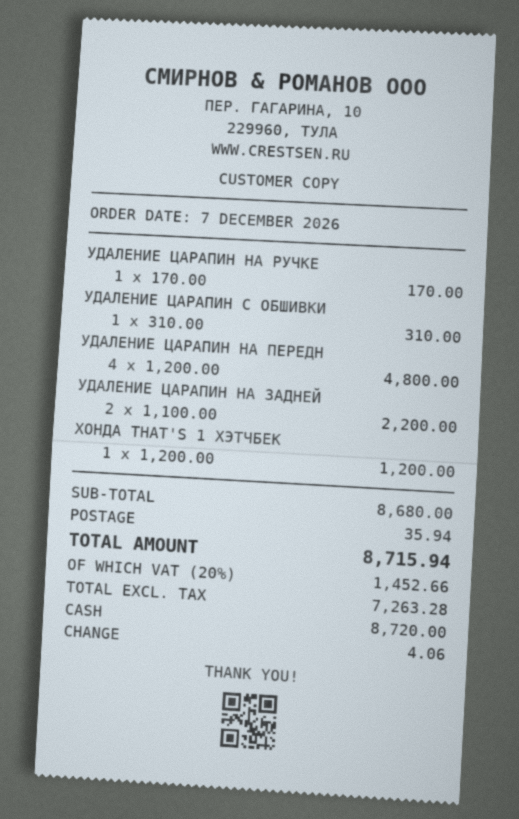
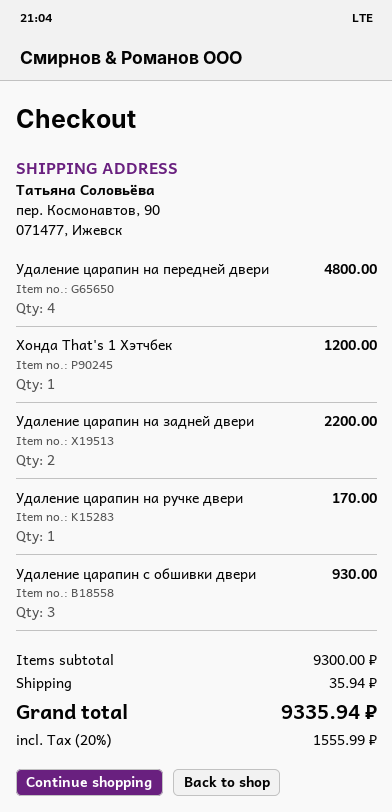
УДАЛЕНИЕ ЦАРАПИН С ОБШИВКИ: 1 for 310.00 -> 3 for 930.00
subtotal: 8680.00 -> 9300.00
tax: 20% = 1452.66 -> 20% = 1555.99
total: 8715.94 -> 9335.94

